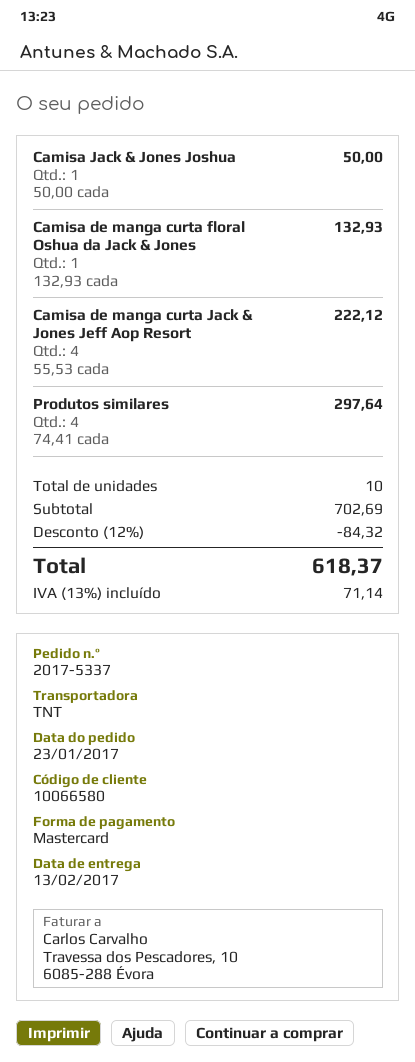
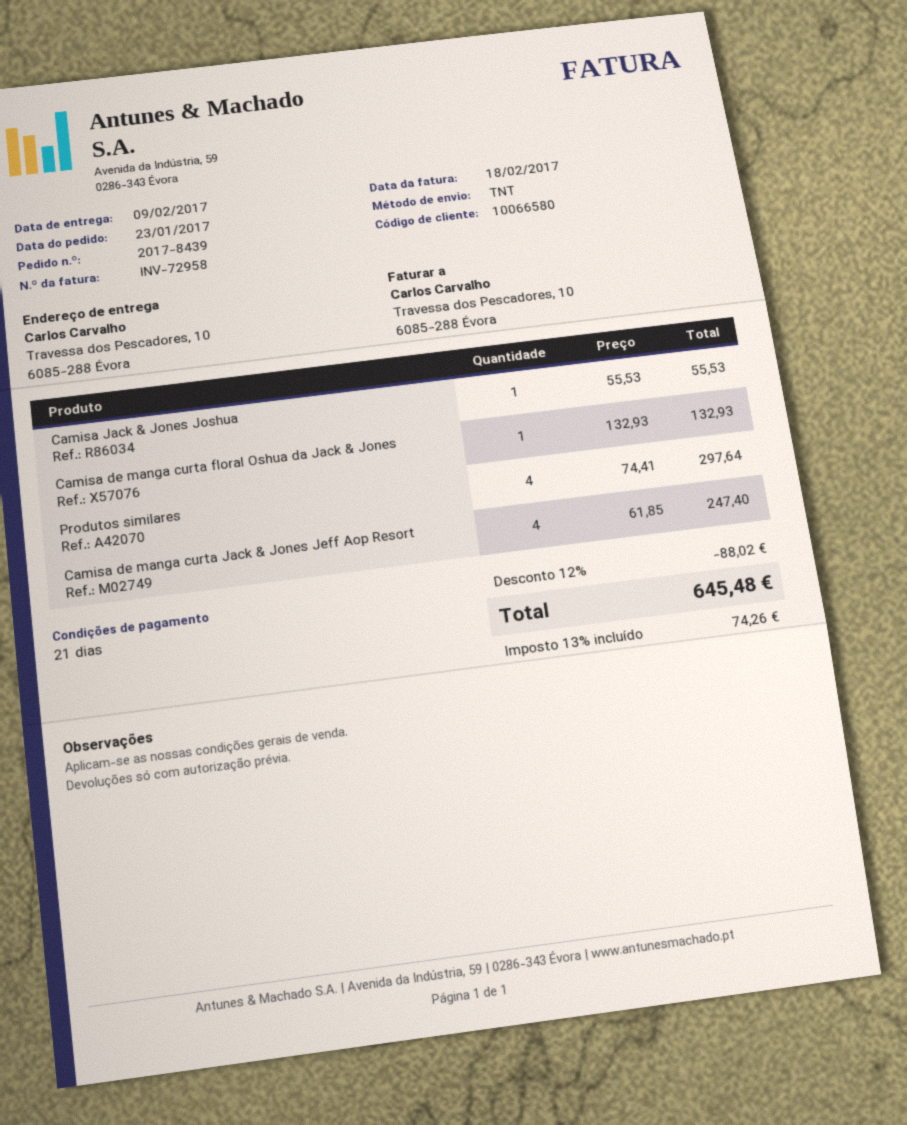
order number: 2017-5337 -> 2017-8439
delivery date: 2017-02-13 -> 2017-02-09
Camisa Jack & Jones Joshua: 1 x 50.00 = 50.00 -> 1 x 55.53 = 55.53
Camisa de manga curta Jack & Jones Jeff Aop Resort: 4 x 55.53 = 222.12 -> 4 x 61.85 = 247.40
discount: 12% = 84.32 -> 12% = 88.02
tax: 13% = 71.14 -> 13% = 74.26
total: 618.37 -> 645.48

